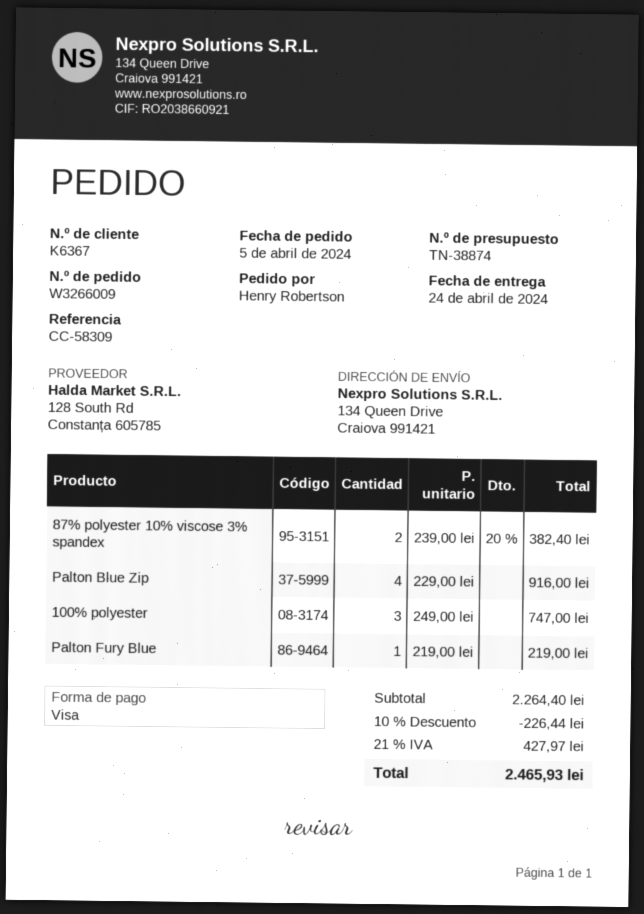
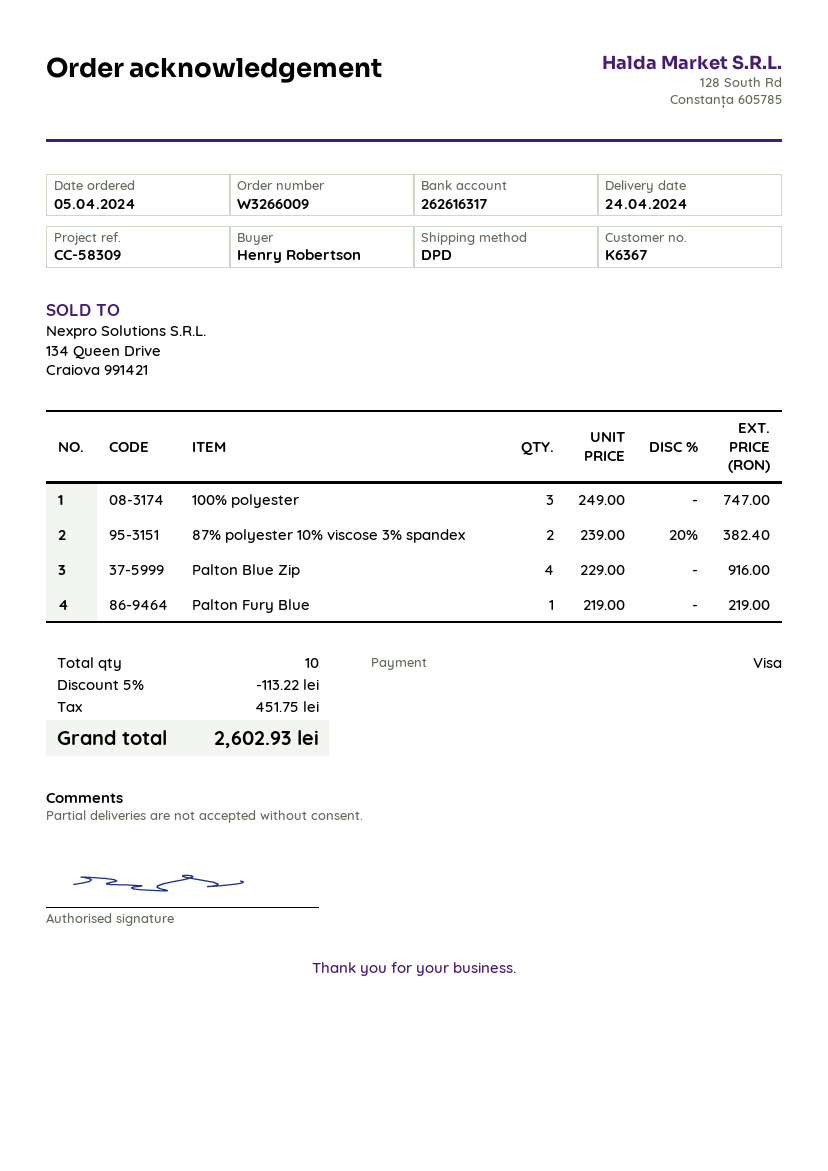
discount: 10% = 226.44 -> 5% = 113.22
tax: 427.97 -> 451.75
total: 2465.93 -> 2602.93

